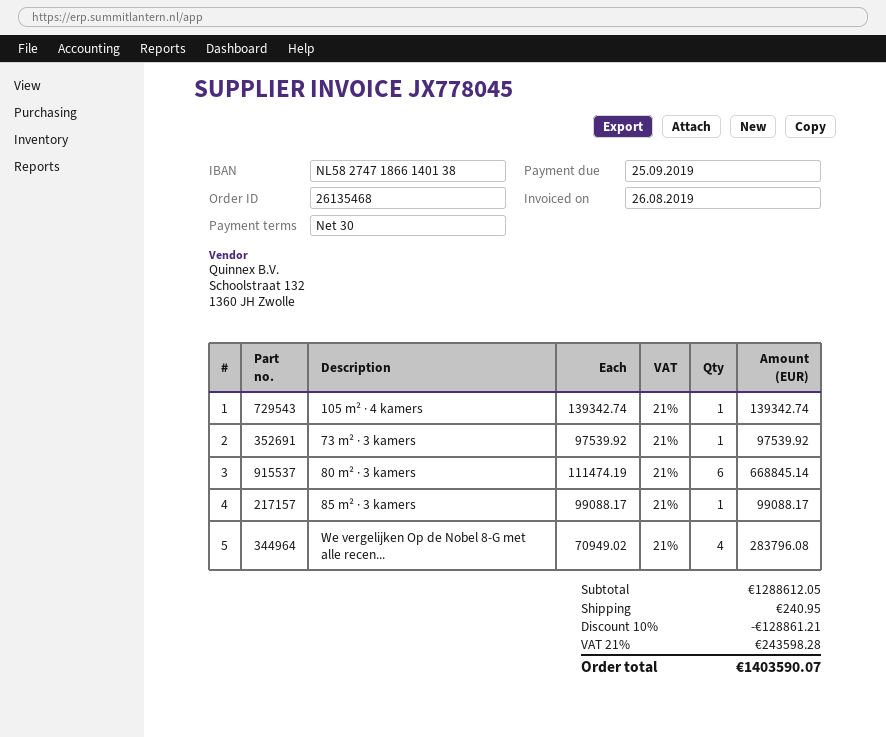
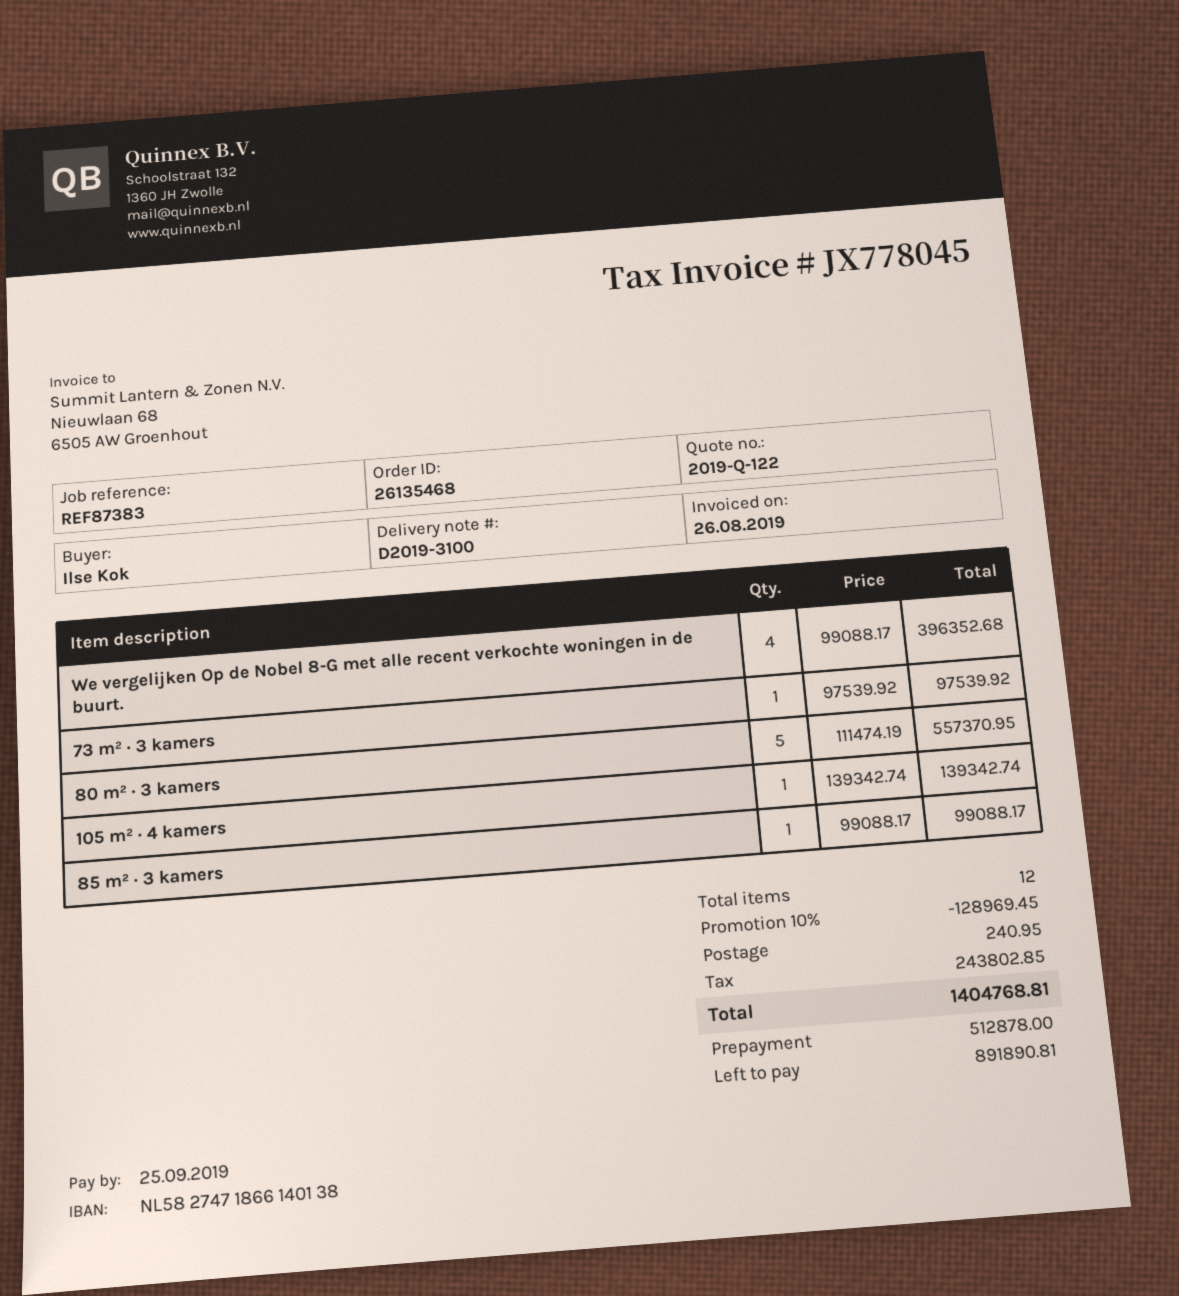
80 m² · 3 kamers: 6 x 111474.19 = 668845.14 -> 5 x 111474.19 = 557370.95
We vergelijken Op de Nobel 8-G met alle recen...: 4 x 70949.02 = 283796.08 -> 4 x 99088.17 = 396352.68
discount: 10% = 128861.21 -> 10% = 128969.45
tax: 243598.28 -> 243802.85
total: 1403590.07 -> 1404768.81

